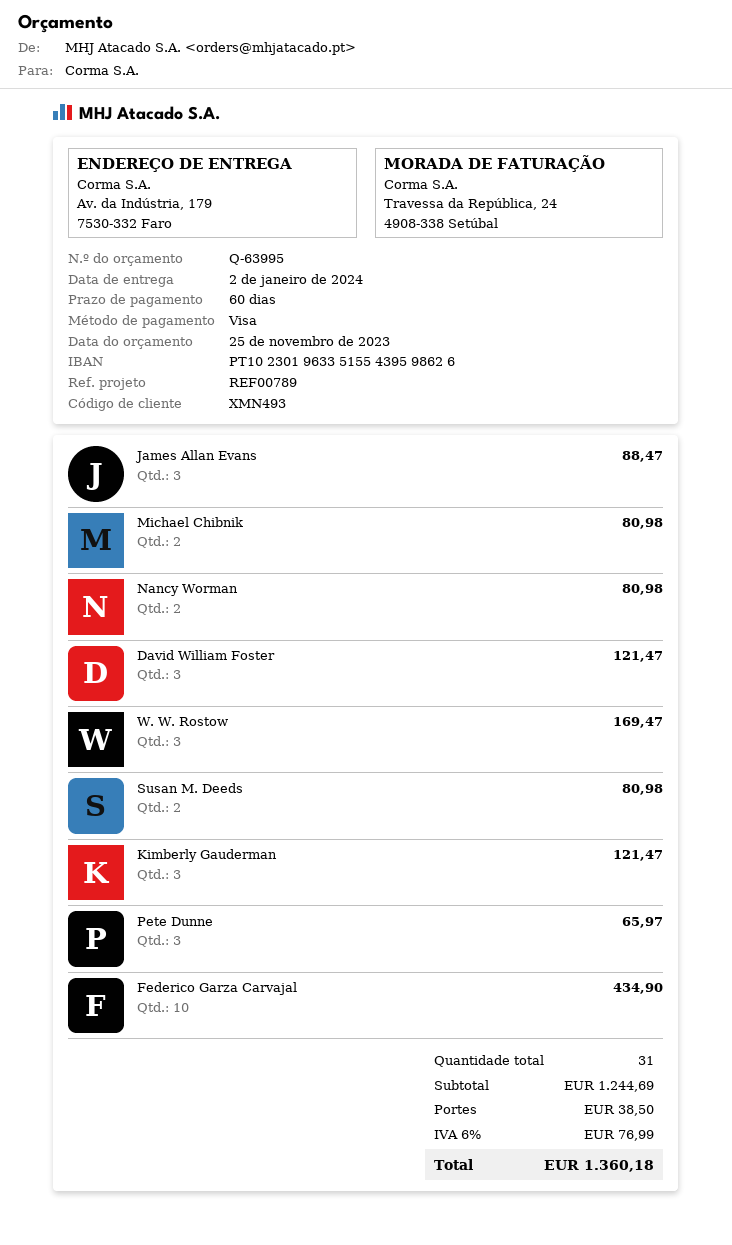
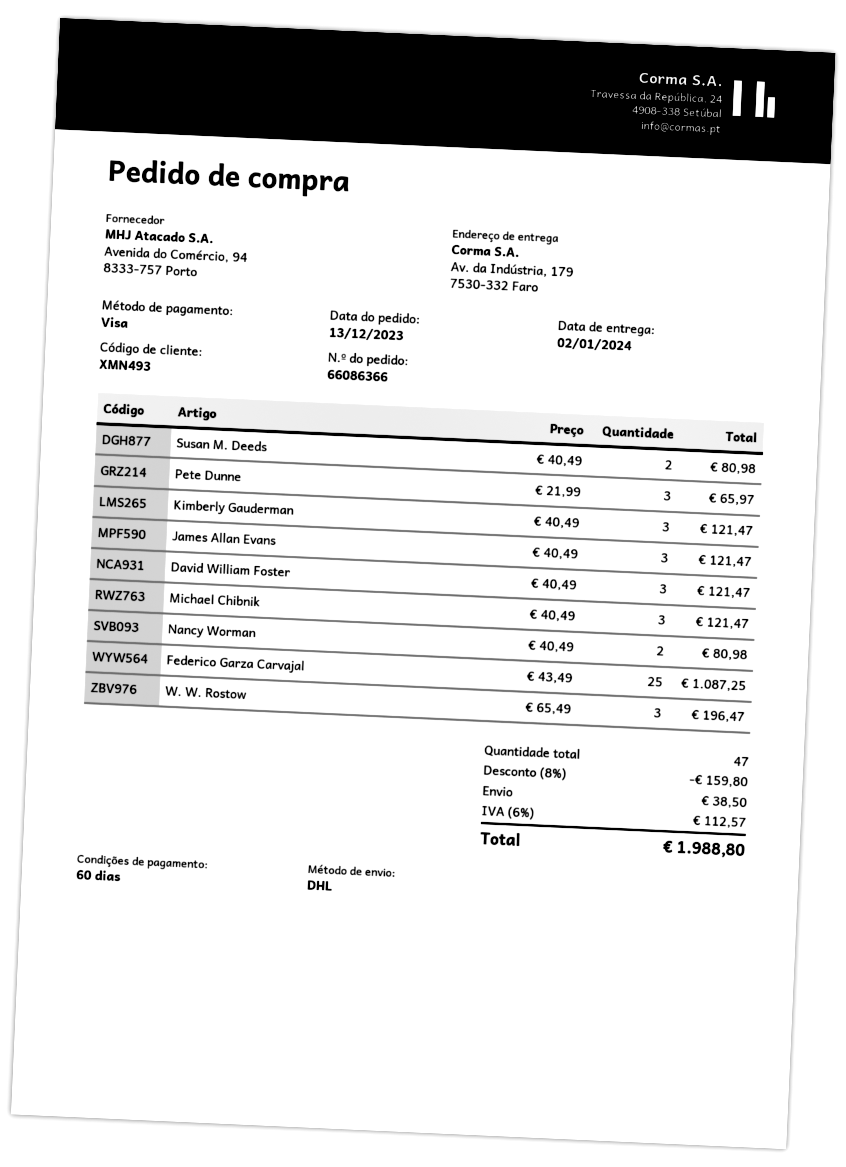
James Allan Evans: 3 for 88.47 -> 3 for 121.47
Michael Chibnik: 2 for 80.98 -> 3 for 121.47
W. W. Rostow: 3 for 169.47 -> 3 for 196.47
Federico Garza Carvajal: 10 for 434.90 -> 25 for 1087.25
total quantity: 31 -> 47
discount: none -> 8% = 159.80
tax: 6% = 76.99 -> 6% = 112.57
total: 1360.18 -> 1988.80

